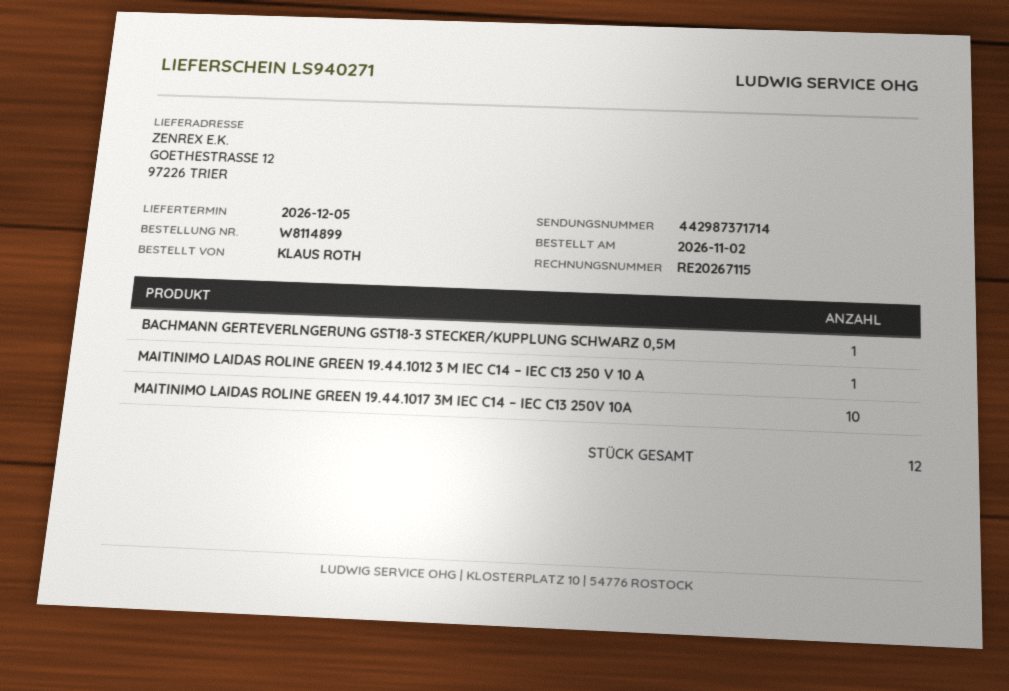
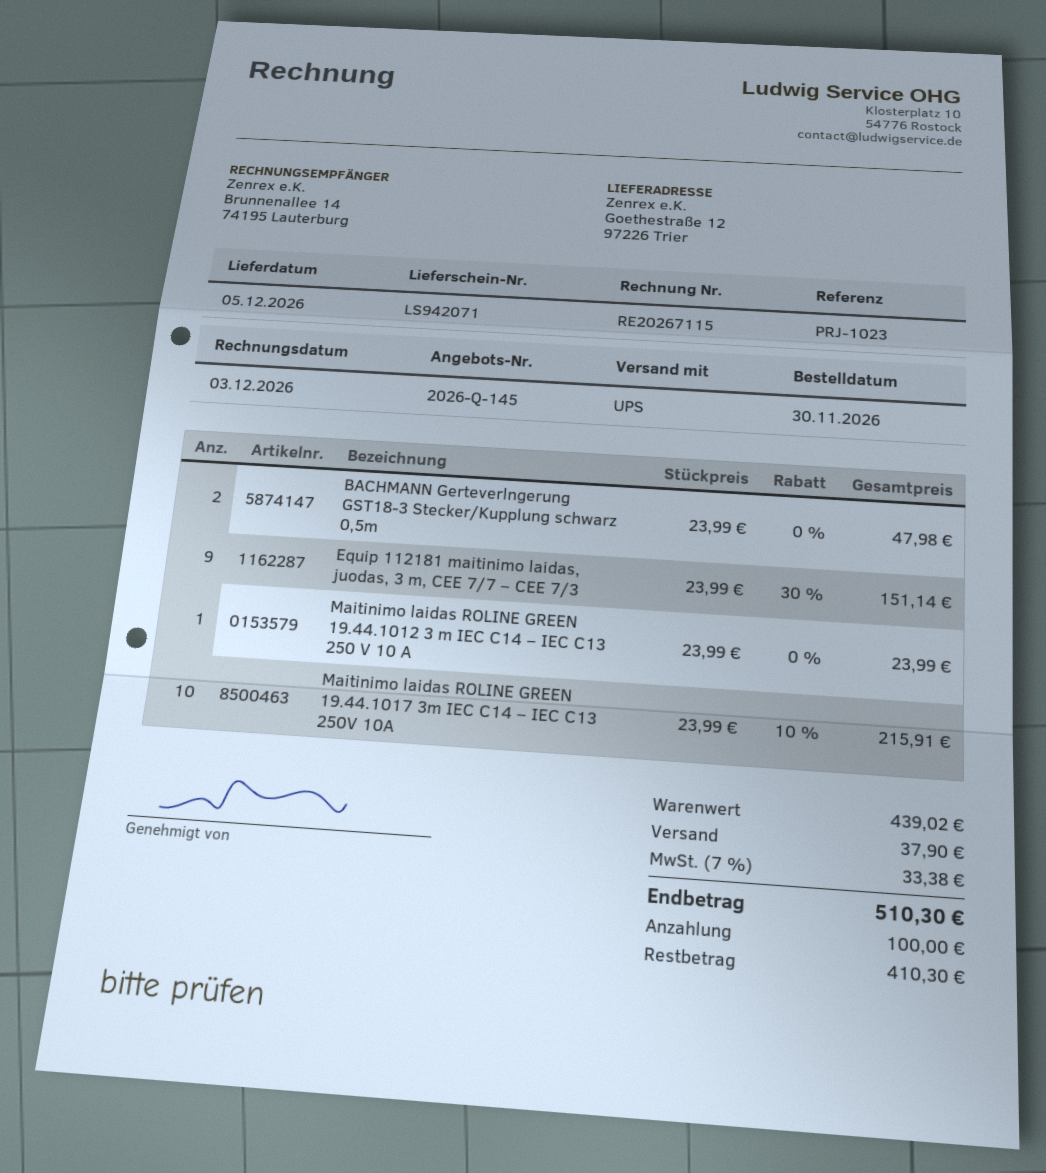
order date: 2026-11-02 -> 2026-11-30
delivery note number: LS940271 -> LS942071
BACHMANN GERTEVERLNGERUNG GST18-3 STECKER/KUPPLUNG SCHWARZ 0,5M: 1 -> 2
Equip 112181 maitinimo laidas, juodas, 3 m, CEE 7/7 – CEE 7/3: none -> 9

